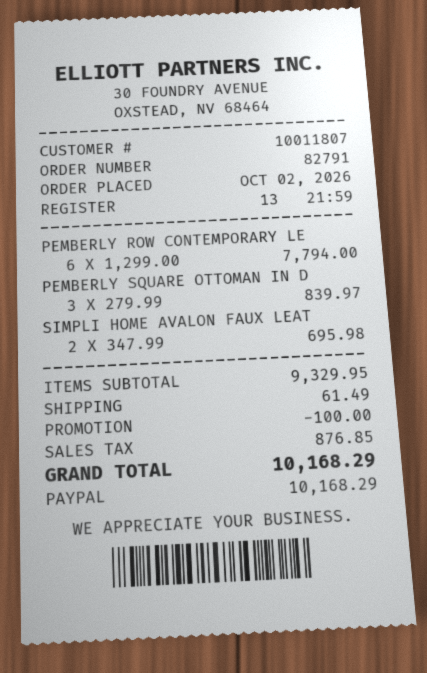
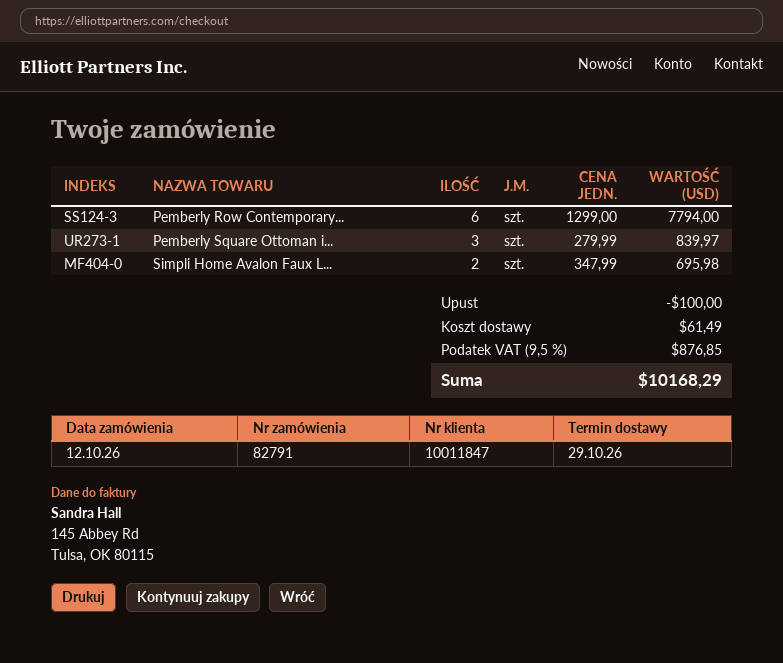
order date: 2026-10-02 -> 2026-10-12
customer number: 10011807 -> 10011847

